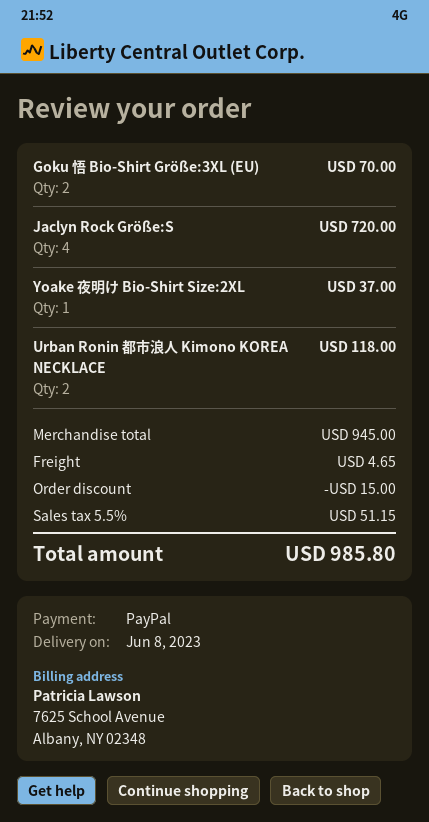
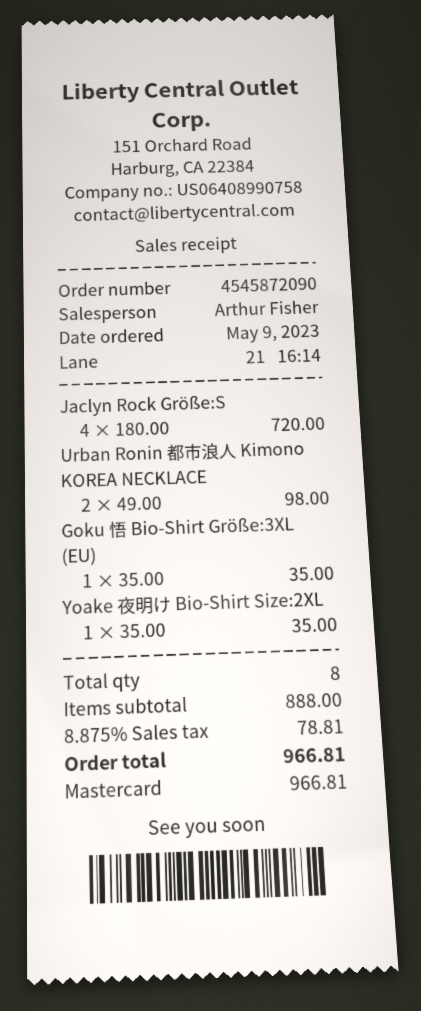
payment method: PayPal -> Mastercard
Goku 悟 Bio-Shirt Größe:3XL (EU): 2 for 70.00 -> 1 for 35.00
Yoake 夜明け Bio-Shirt Size:2XL: 1 for 37.00 -> 1 for 35.00
Urban Ronin 都市浪人 Kimono KOREA NECKLACE: 2 for 118.00 -> 2 for 98.00
subtotal: 945.00 -> 888.00
discount: 15.00 -> none
shipping: 4.65 -> none
tax: 5.5% = 51.15 -> 8.875% = 78.81
total: 985.80 -> 966.81

